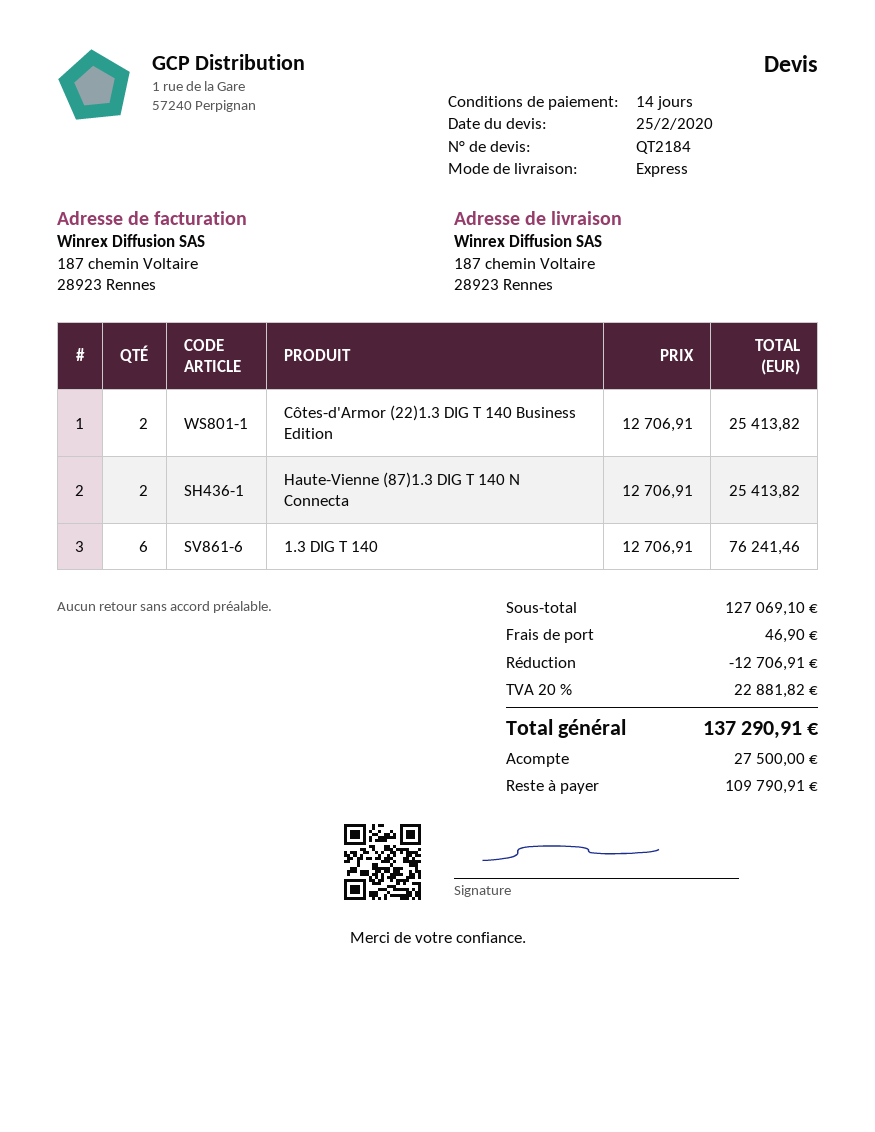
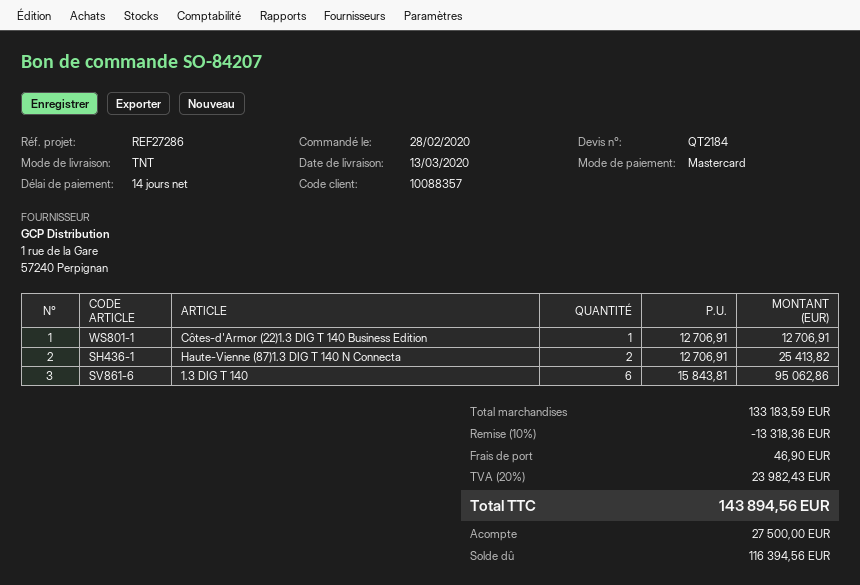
shipping method: express -> TNT
Côtes-d'Armor (22)1.3 DIG T 140 Business Edition: 2 x 12706.91 = 25413.82 -> 1 x 12706.91 = 12706.91
1.3 DIG T 140: 6 x 12706.91 = 76241.46 -> 6 x 15843.81 = 95062.86
subtotal: 127069.10 -> 133183.59
discount: 12706.91 -> 13318.36
tax: 20% = 22881.82 -> 20% = 23982.43
total: 137290.91 -> 143894.56
balance: 109790.91 -> 116394.56

